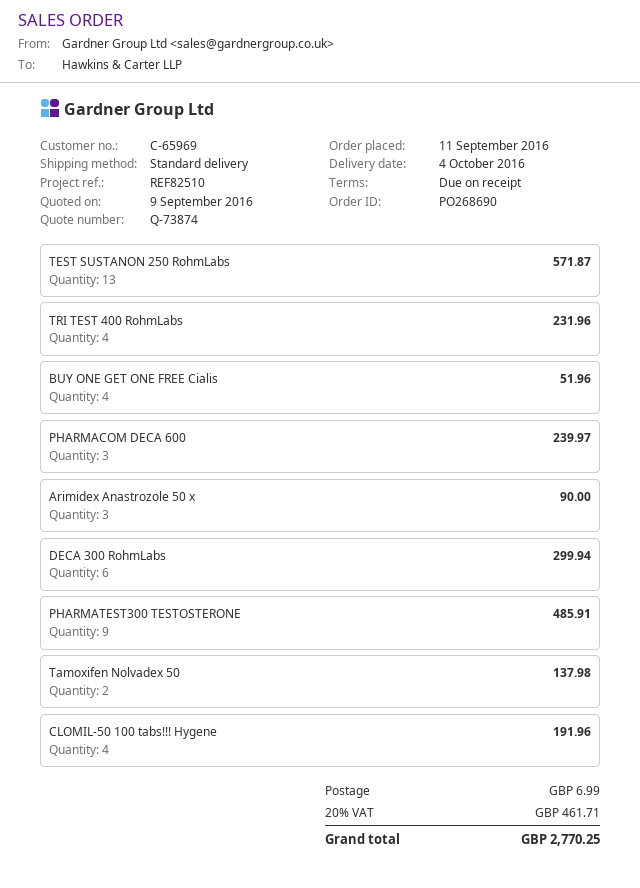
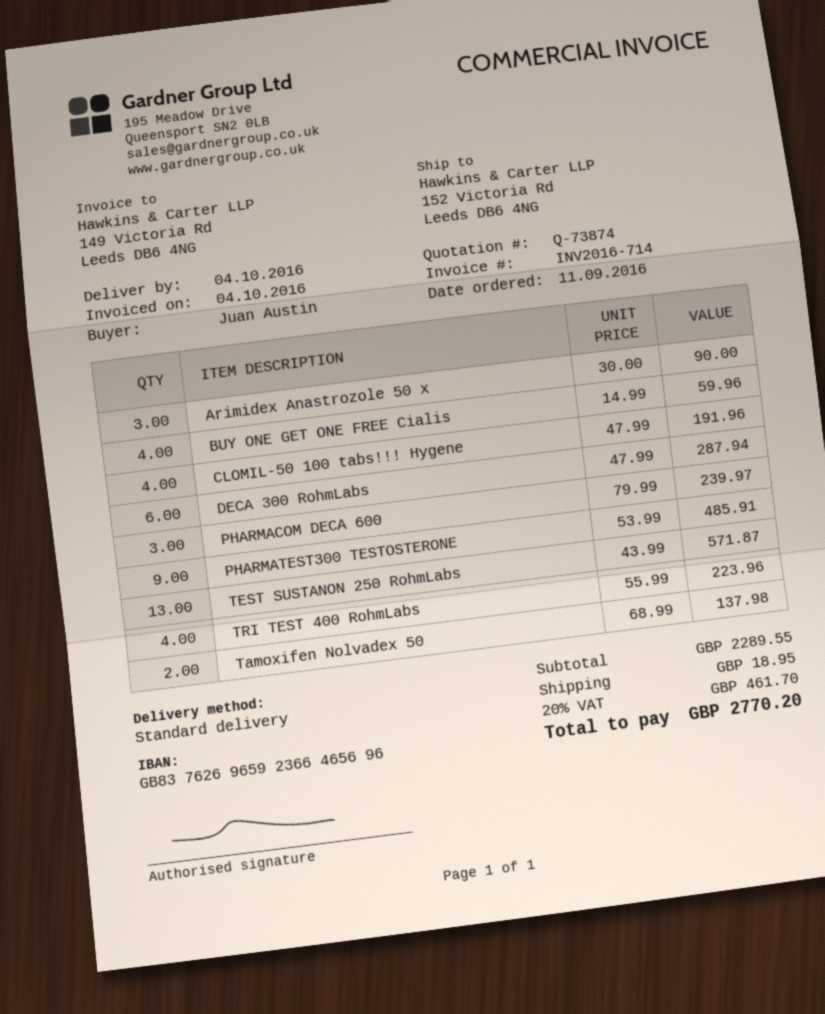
TRI TEST 400 RohmLabs: 4 for 231.96 -> 4 for 223.96
BUY ONE GET ONE FREE Cialis: 4 for 51.96 -> 4 for 59.96
DECA 300 RohmLabs: 6 for 299.94 -> 6 for 287.94
shipping: 6.99 -> 18.95
tax: 20% = 461.71 -> 20% = 461.70
total: 2770.25 -> 2770.20

